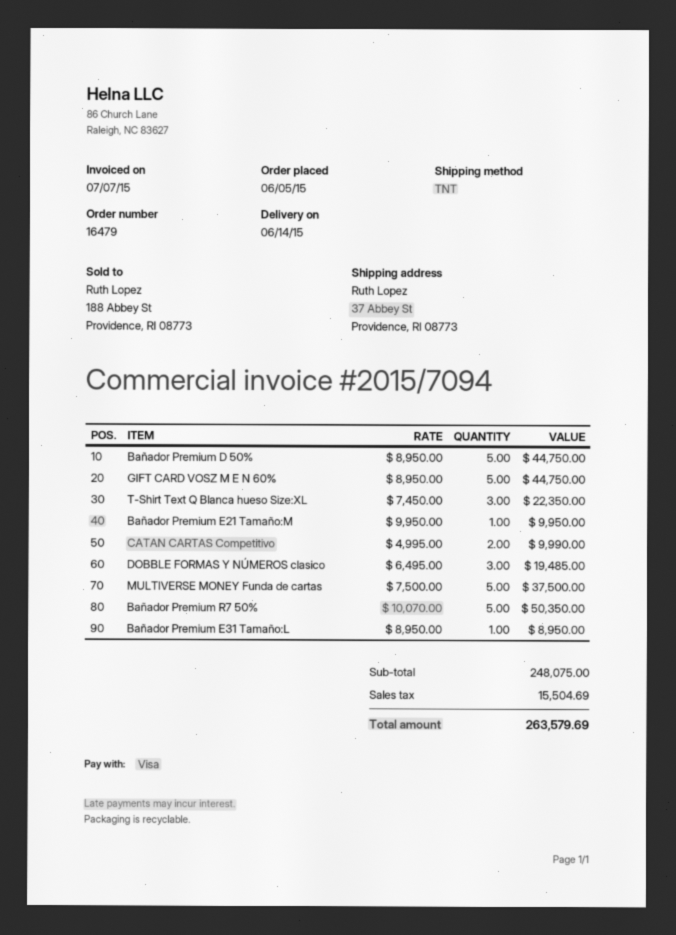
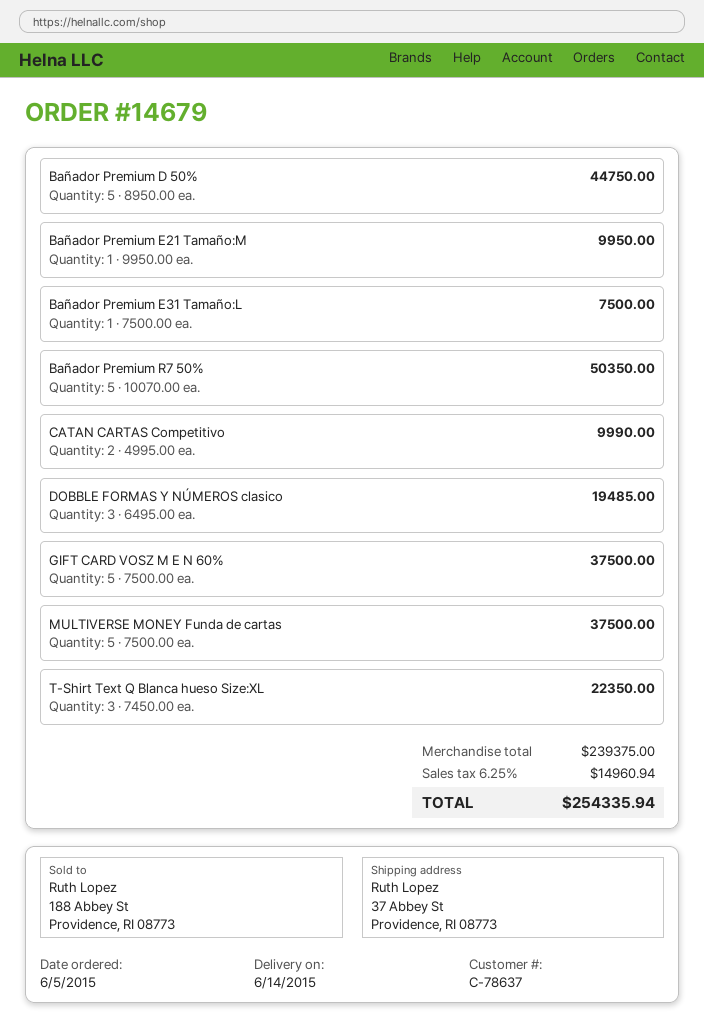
order number: 16479 -> 14679
GIFT CARD VOSZ M E N 60%: 5 x 8950.00 = 44750.00 -> 5 x 7500.00 = 37500.00
Bañador Premium E31 Tamaño:L: 1 x 8950.00 = 8950.00 -> 1 x 7500.00 = 7500.00
subtotal: 248075.00 -> 239375.00
tax: 15504.69 -> 14960.94
total: 263579.69 -> 254335.94

